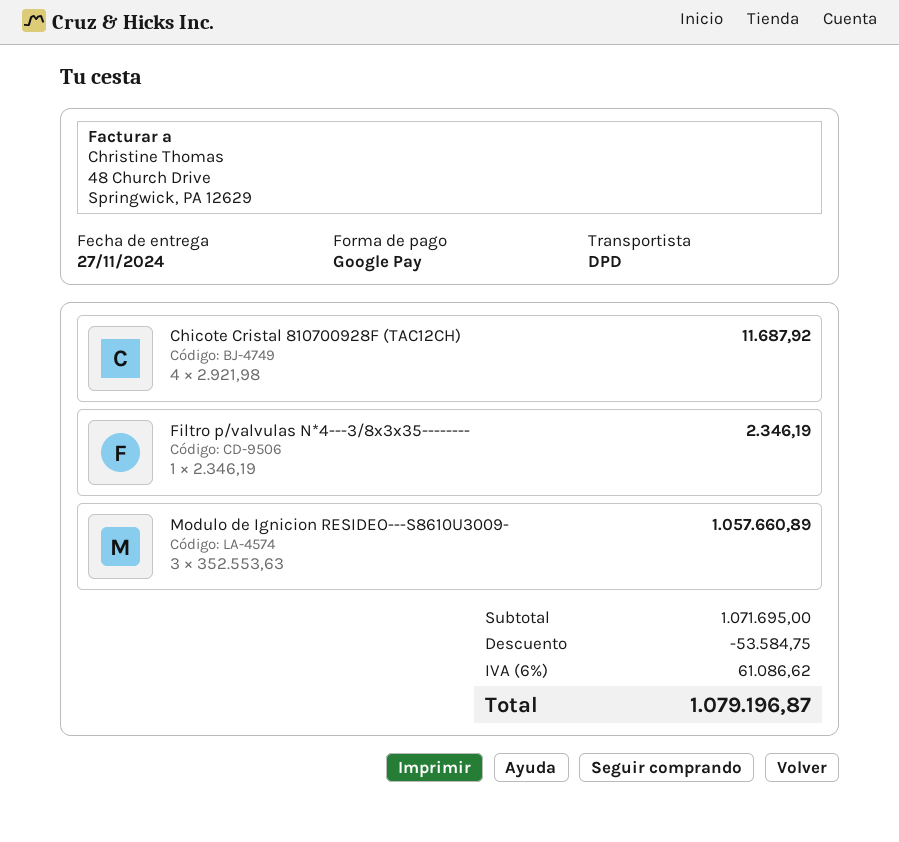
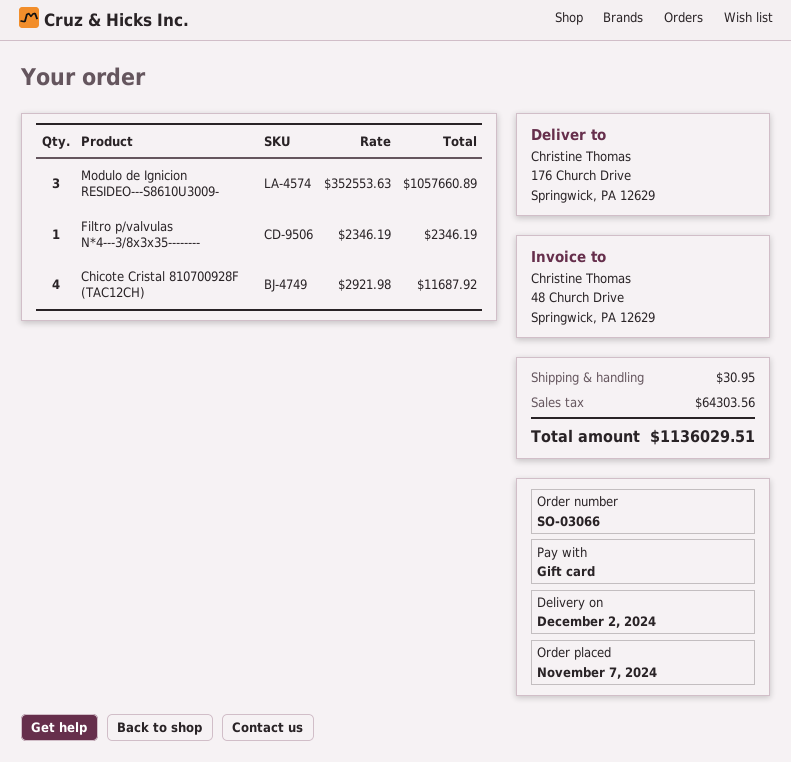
delivery date: 2024-11-27 -> 2024-12-02
payment method: Google Pay -> gift card
discount: 53584.75 -> none
shipping: none -> 30.95
tax: 61086.62 -> 64303.56
total: 1079196.87 -> 1136029.51

